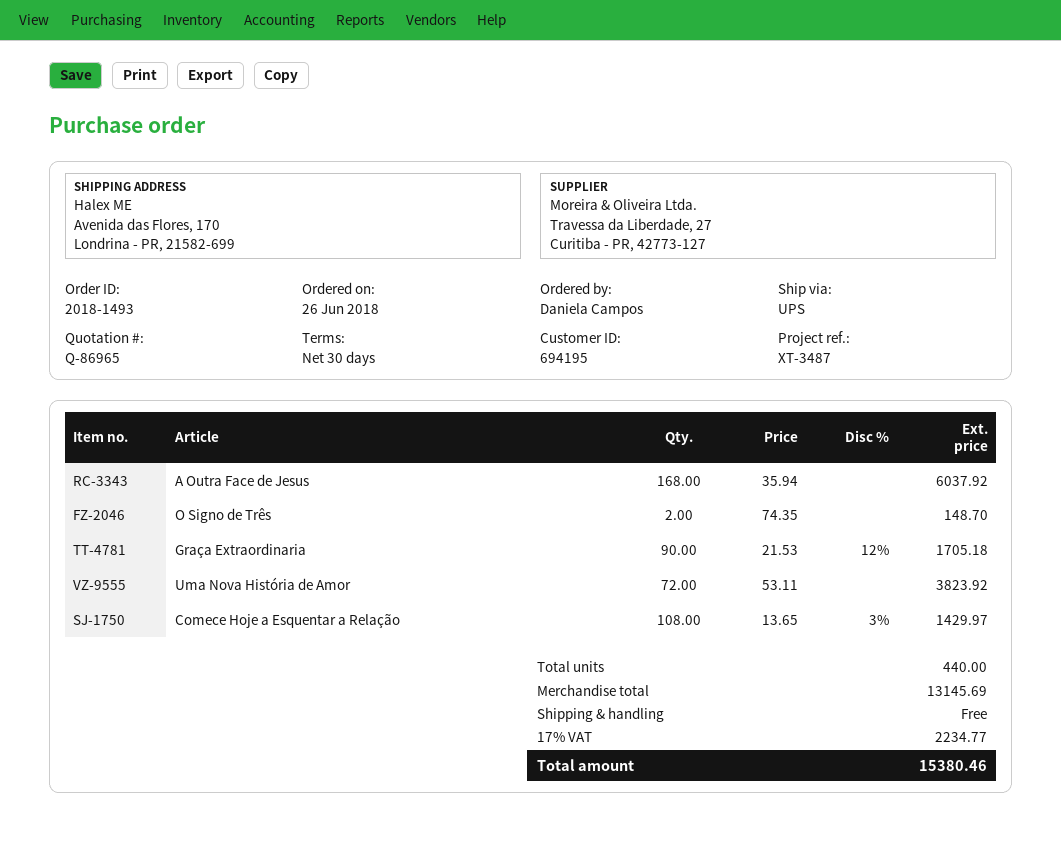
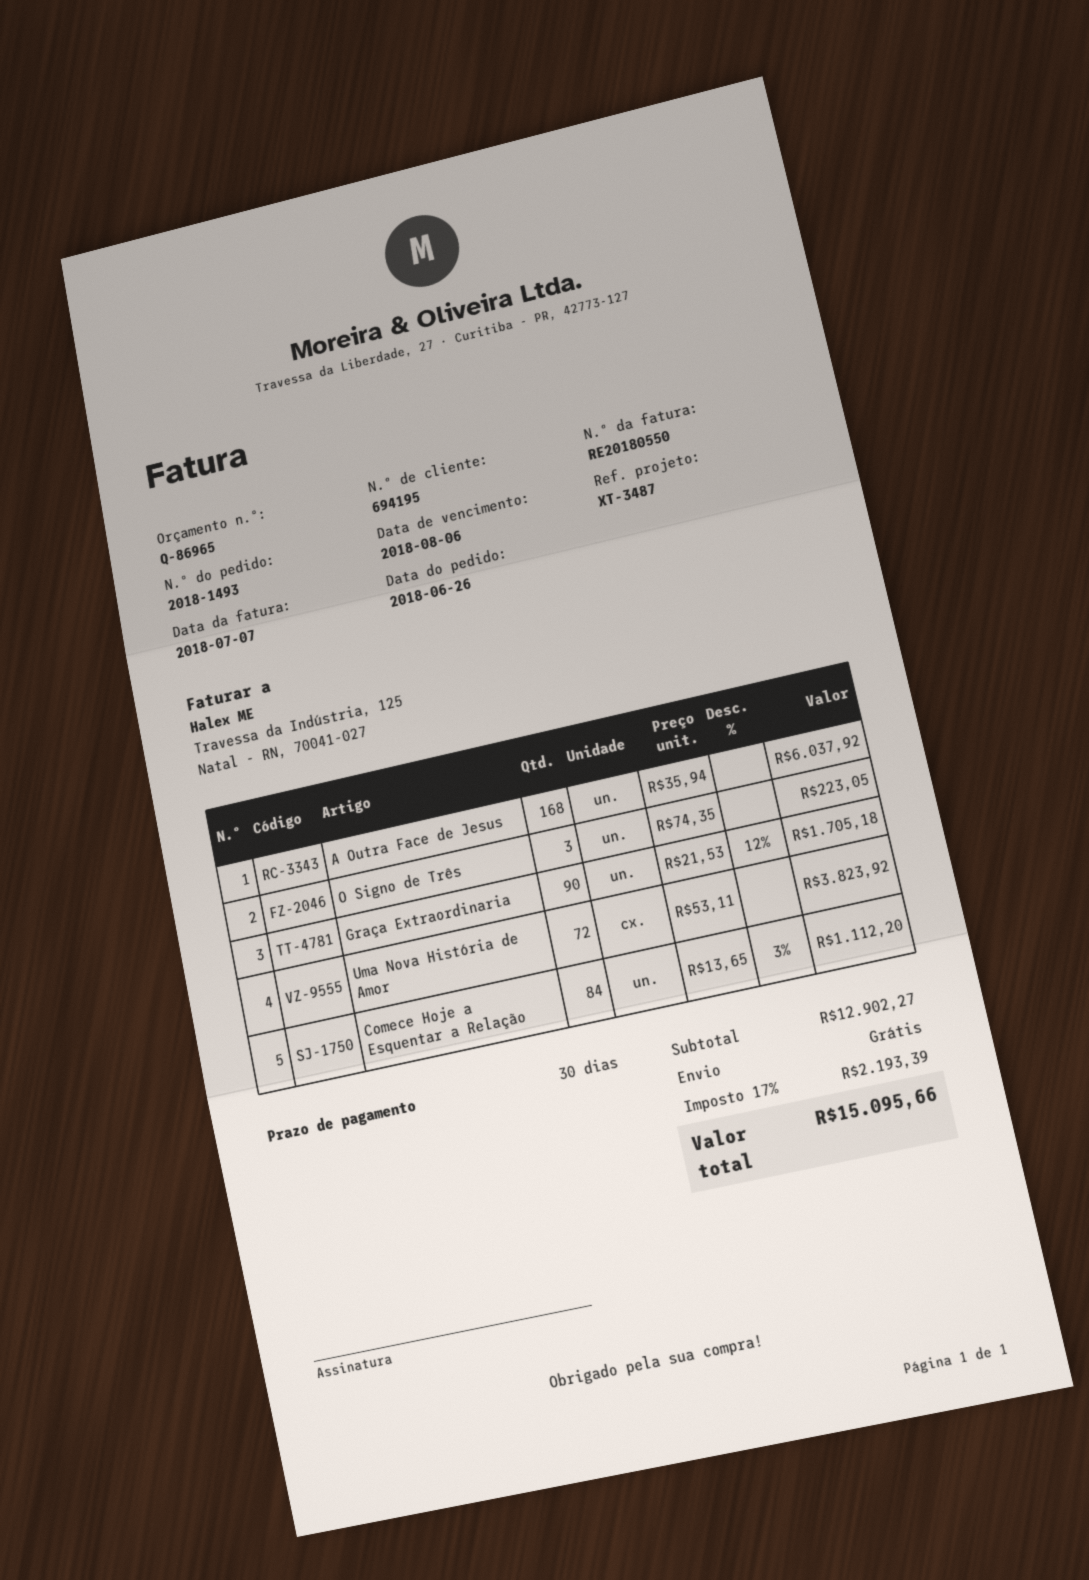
O Signo de Três: 2 x 74.35 = 148.70 -> 3 x 74.35 = 223.05
Comece Hoje a Esquentar a Relação: 108 x 13.65 - 3% = 1429.97 -> 84 x 13.65 - 3% = 1112.20
subtotal: 13145.69 -> 12902.27
tax: 17% = 2234.77 -> 17% = 2193.39
total: 15380.46 -> 15095.66

